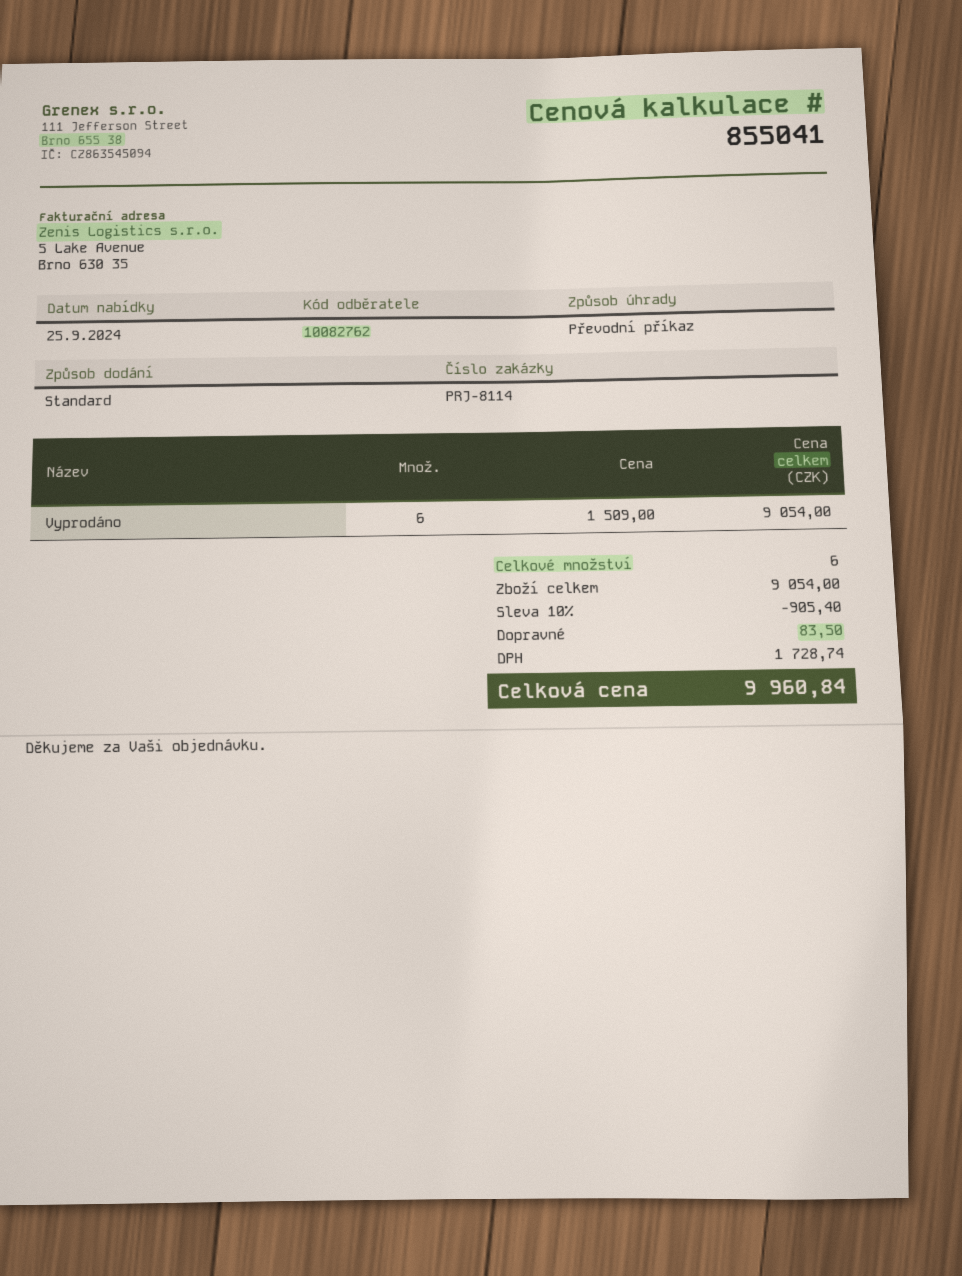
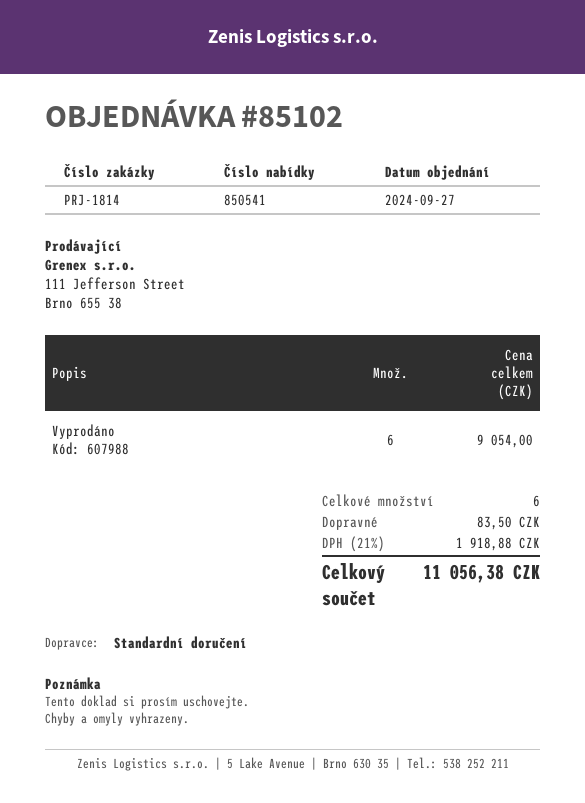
quote number: 855041 -> 850541
reference: PRJ-8114 -> PRJ-1814
discount: 10% = 905.40 -> none
tax: 1728.74 -> 1918.88
total: 9960.84 -> 11056.38

